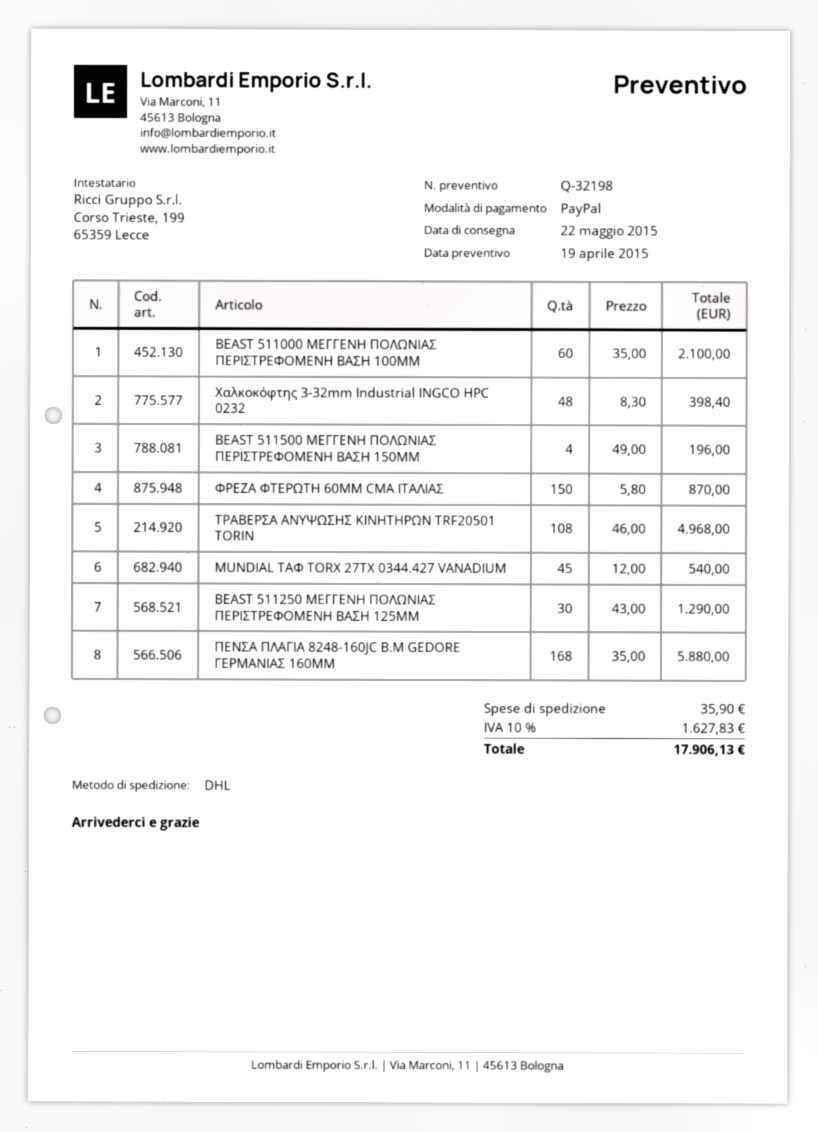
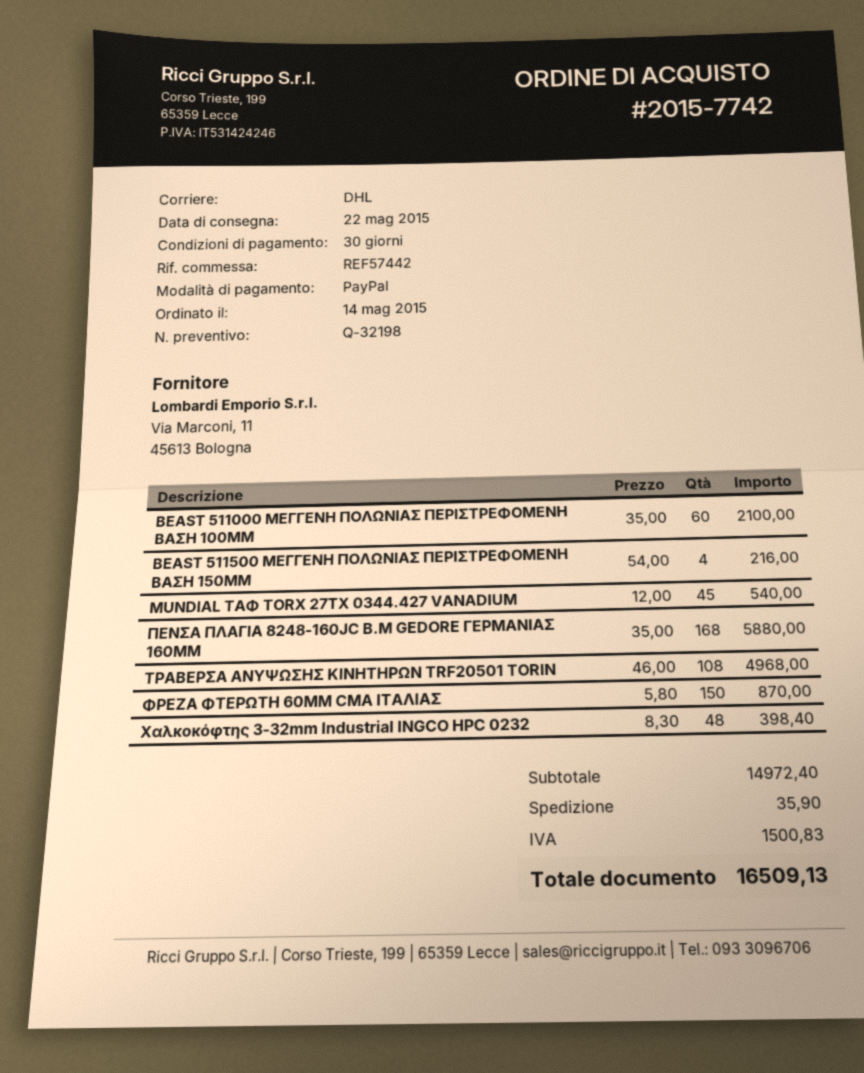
BEAST 511500 ΜΕΓΓΕΝΗ ΠΟΛΩΝΙΑΣ ΠΕΡΙΣΤΡΕΦΟΜΕΝΗ ΒΑΣΗ 150ΜΜ: 4 x 49.00 = 196.00 -> 4 x 54.00 = 216.00
BEAST 511250 ΜΕΓΓΕΝΗ ΠΟΛΩΝΙΑΣ ΠΕΡΙΣΤΡΕΦΟΜΕΝΗ ΒΑΣΗ 125ΜΜ: 30 x 43.00 = 1290.00 -> none
tax: 1627.83 -> 1500.83
total: 17906.13 -> 16509.13

